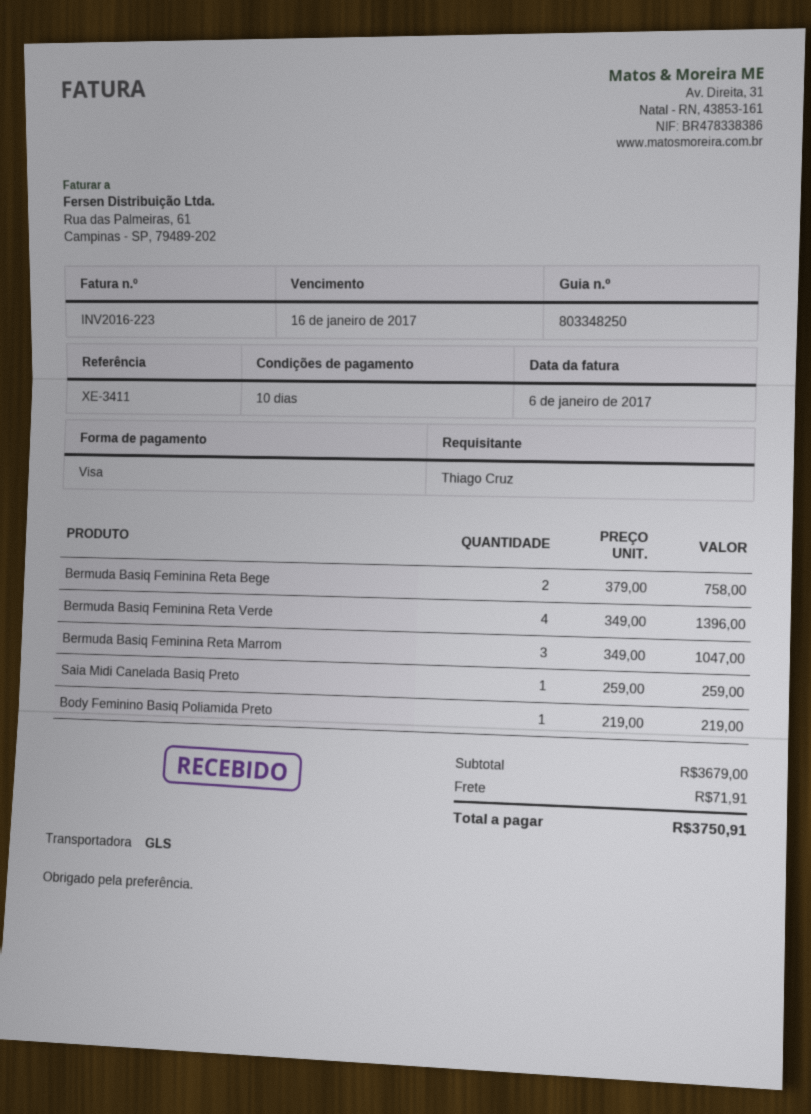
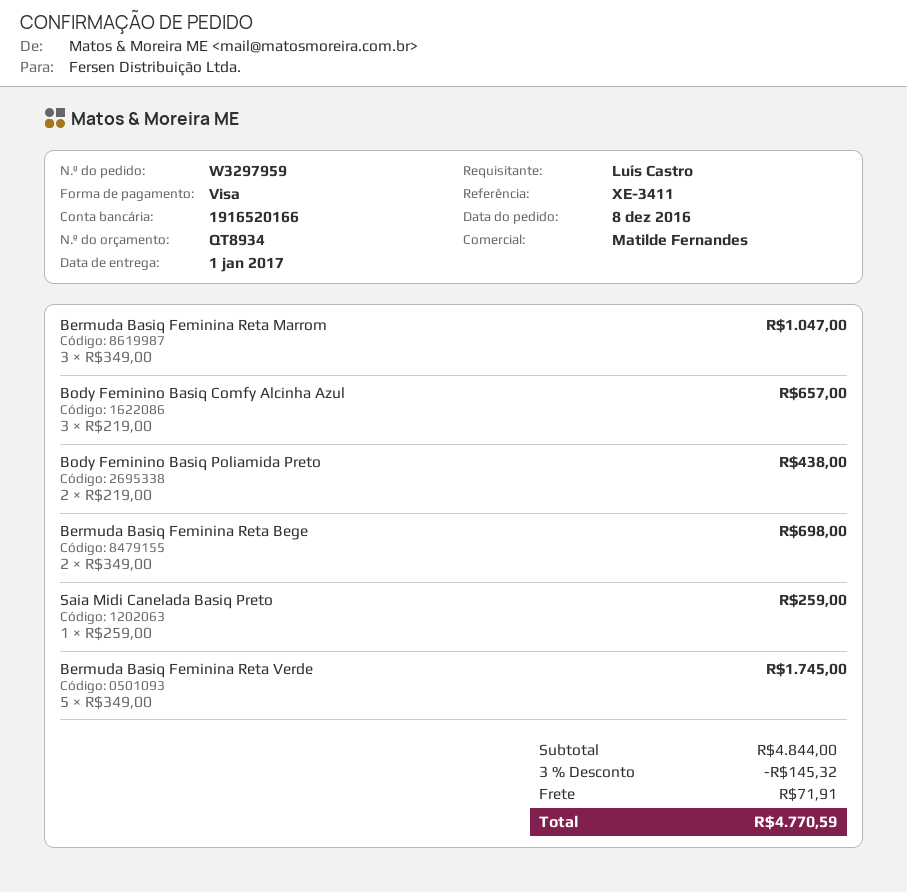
ordered by: Thiago Cruz -> Luís Castro
Bermuda Basiq Feminina Reta Bege: 2 x 379.00 = 758.00 -> 2 x 349.00 = 698.00
Bermuda Basiq Feminina Reta Verde: 4 x 349.00 = 1396.00 -> 5 x 349.00 = 1745.00
Body Feminino Basiq Poliamida Preto: 1 x 219.00 = 219.00 -> 2 x 219.00 = 438.00
Body Feminino Basiq Comfy Alcinha Azul: none -> 3 x 219.00 = 657.00
subtotal: 3679.00 -> 4844.00
discount: none -> 3% = 145.32
total: 3750.91 -> 4770.59

